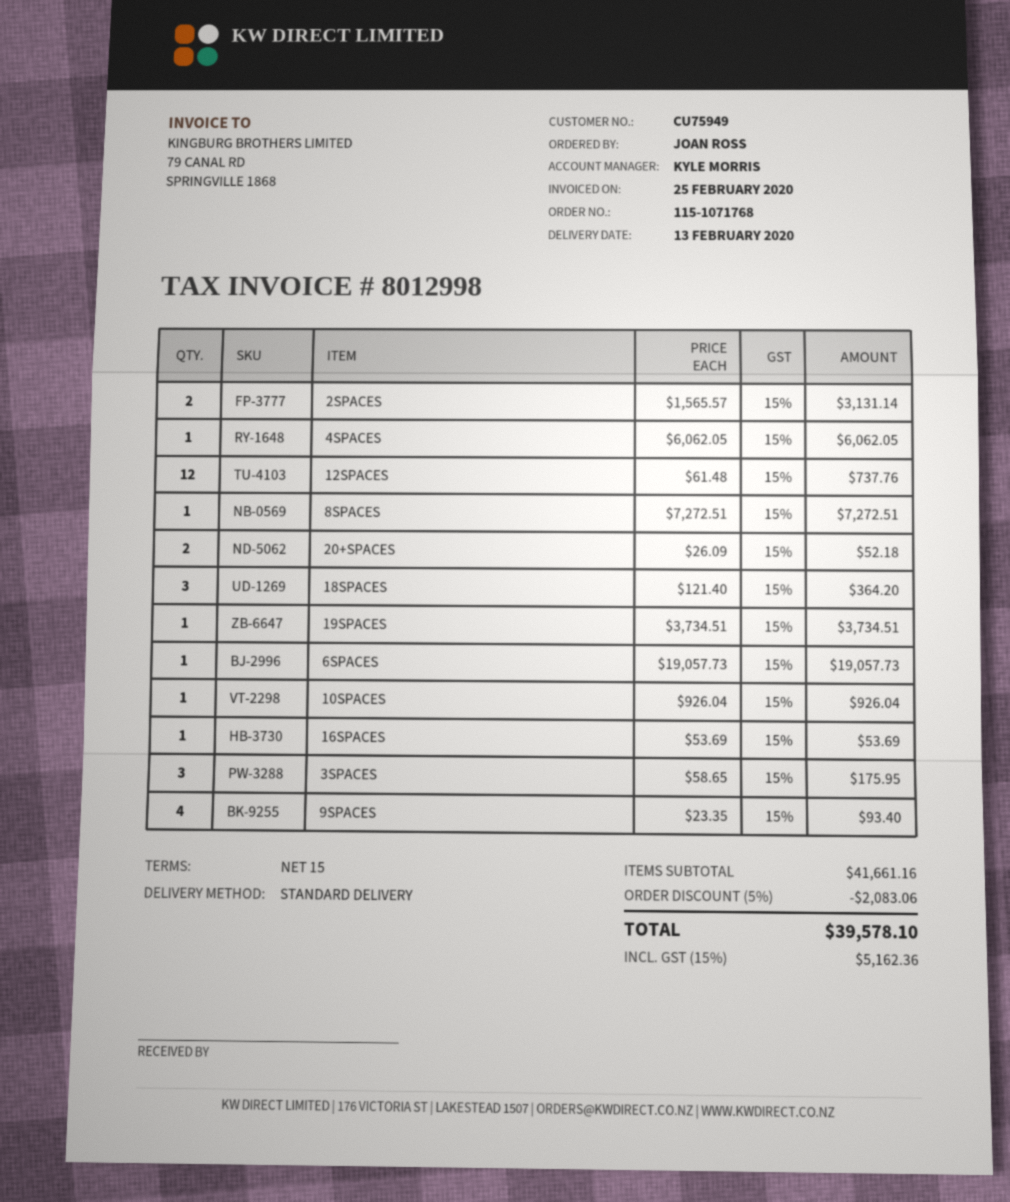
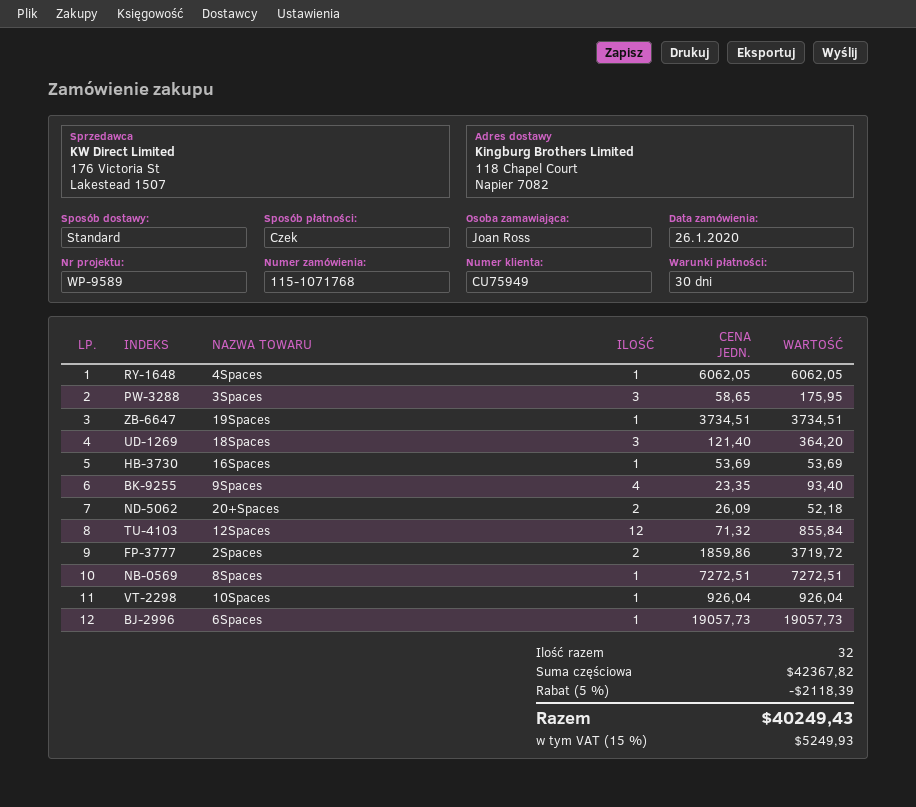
payment terms: 15 days -> 30 days
2SPACES: 2 x 1565.57 = 3131.14 -> 2 x 1859.86 = 3719.72
12SPACES: 12 x 61.48 = 737.76 -> 12 x 71.32 = 855.84
subtotal: 41661.16 -> 42367.82
discount: 5% = 2083.06 -> 5% = 2118.39
tax: 15% = 5162.36 -> 15% = 5249.93
total: 39578.10 -> 40249.43

